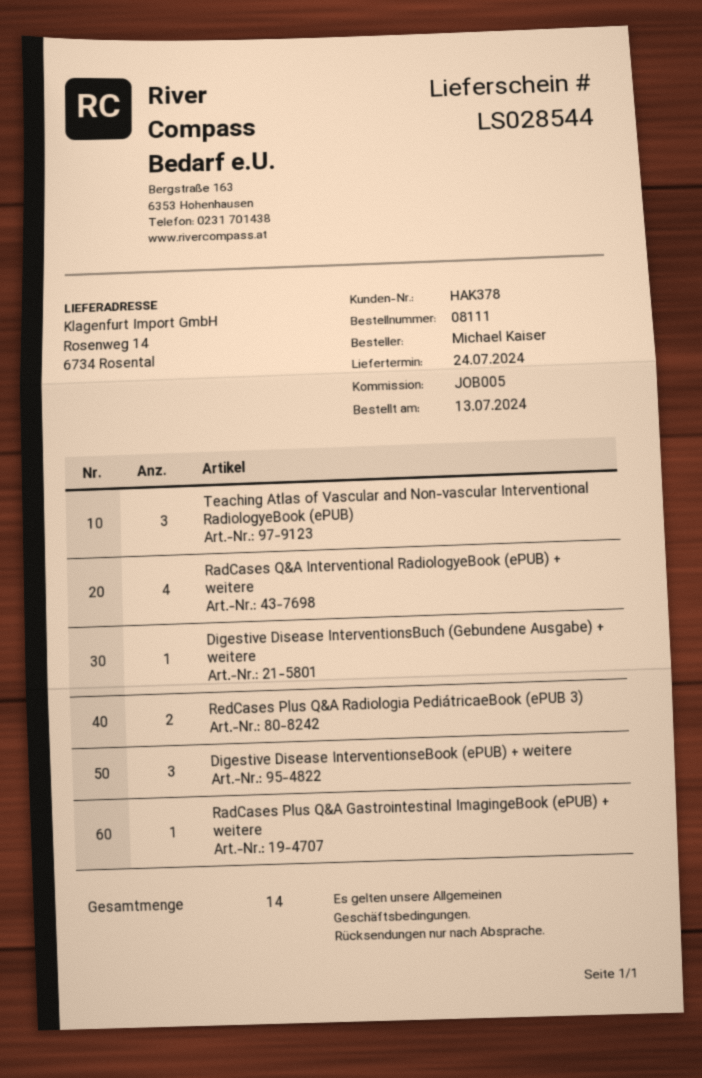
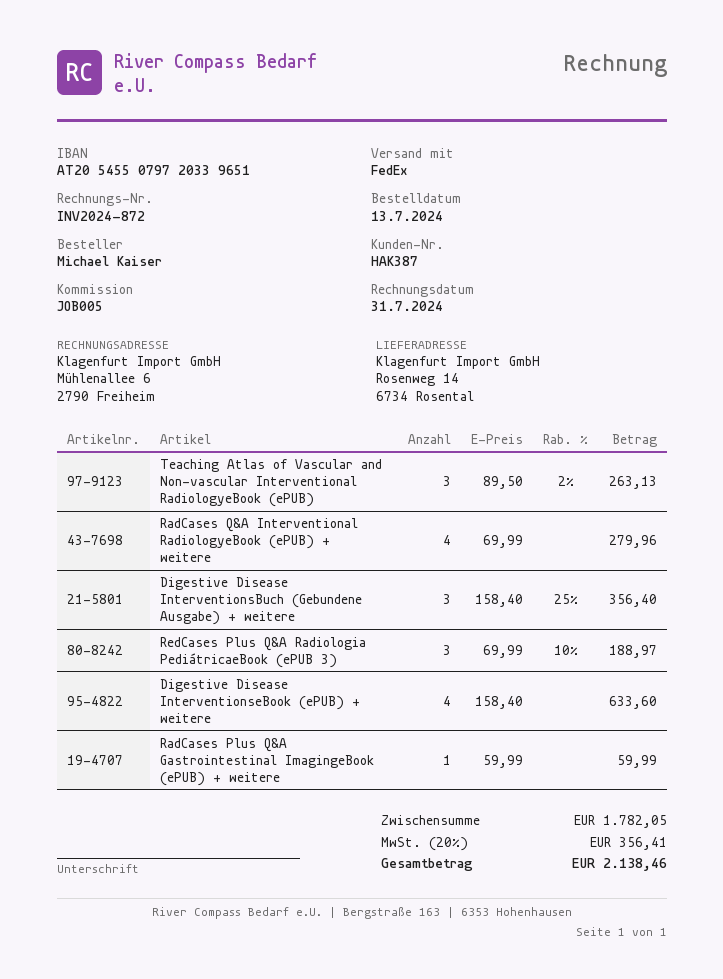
customer number: HAK378 -> HAK387
Digestive Disease InterventionsBuch (Gebundene Ausgabe) + weitere: 1 -> 3
RedCases Plus Q&A Radiologia PediátricaeBook (ePUB 3): 2 -> 3
Digestive Disease InterventionseBook (ePUB) + weitere: 3 -> 4

